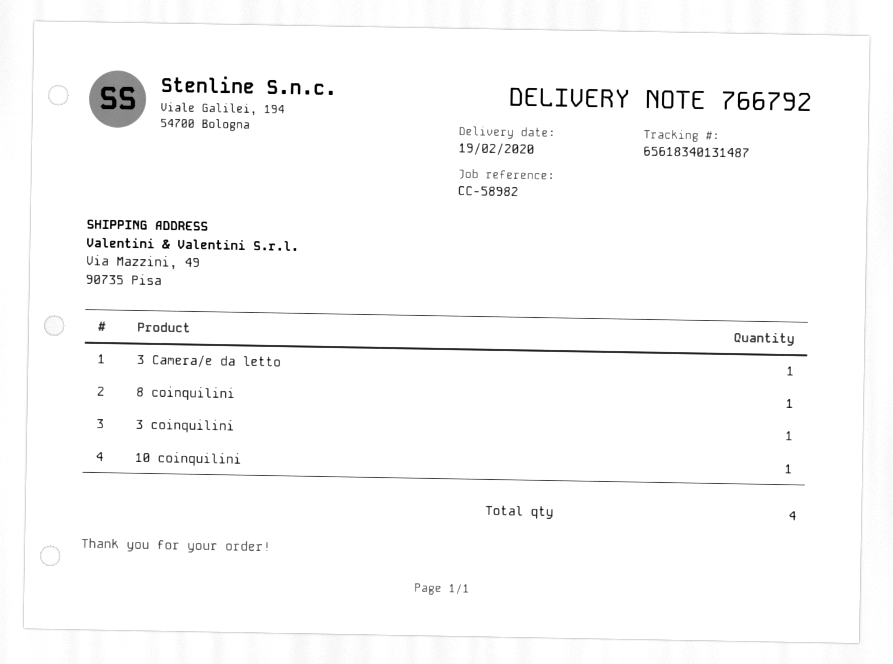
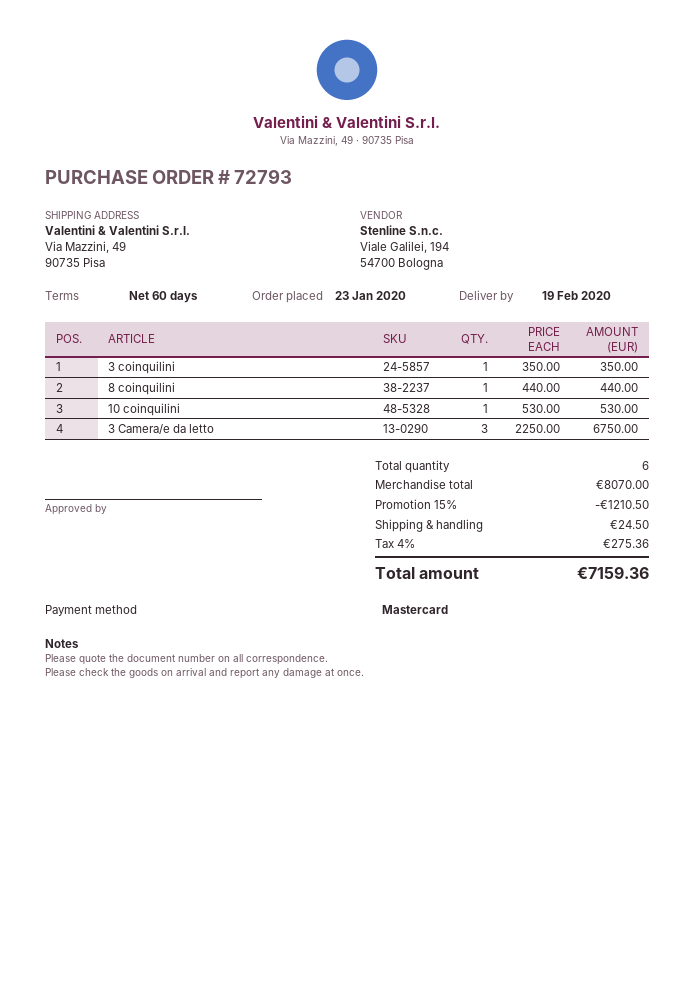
3 Camera/e da letto: 1 -> 3
total quantity: 4 -> 6

